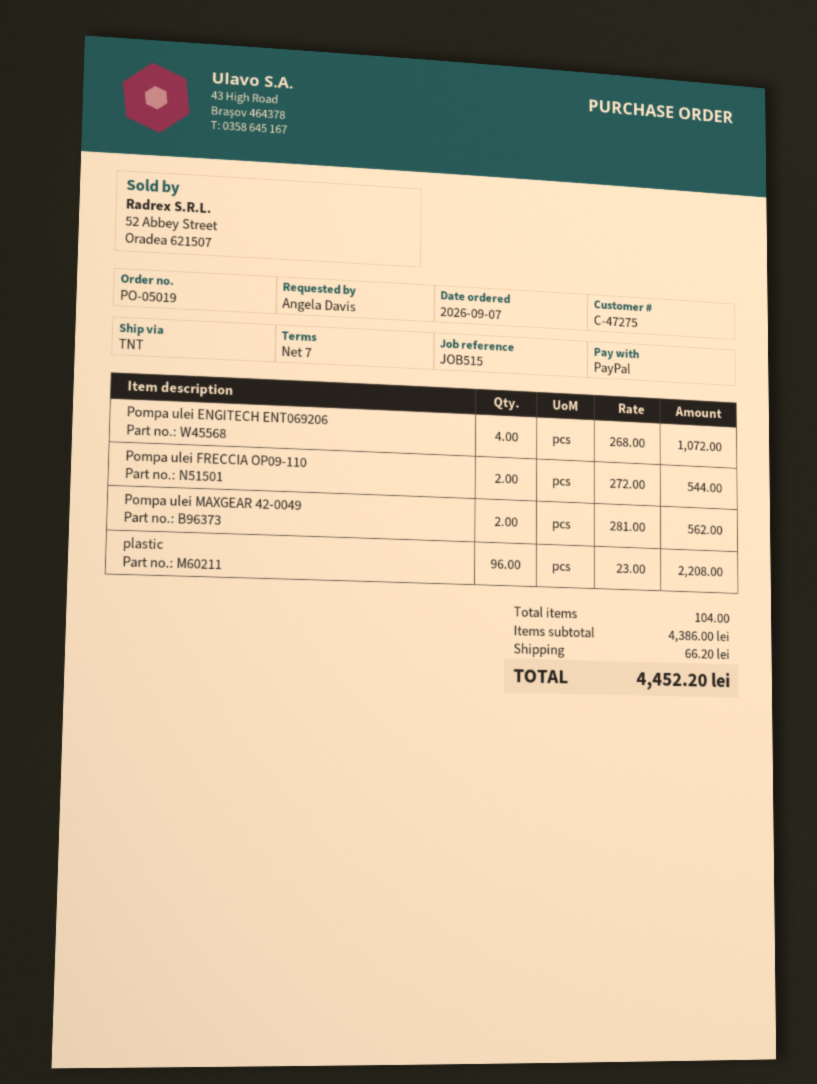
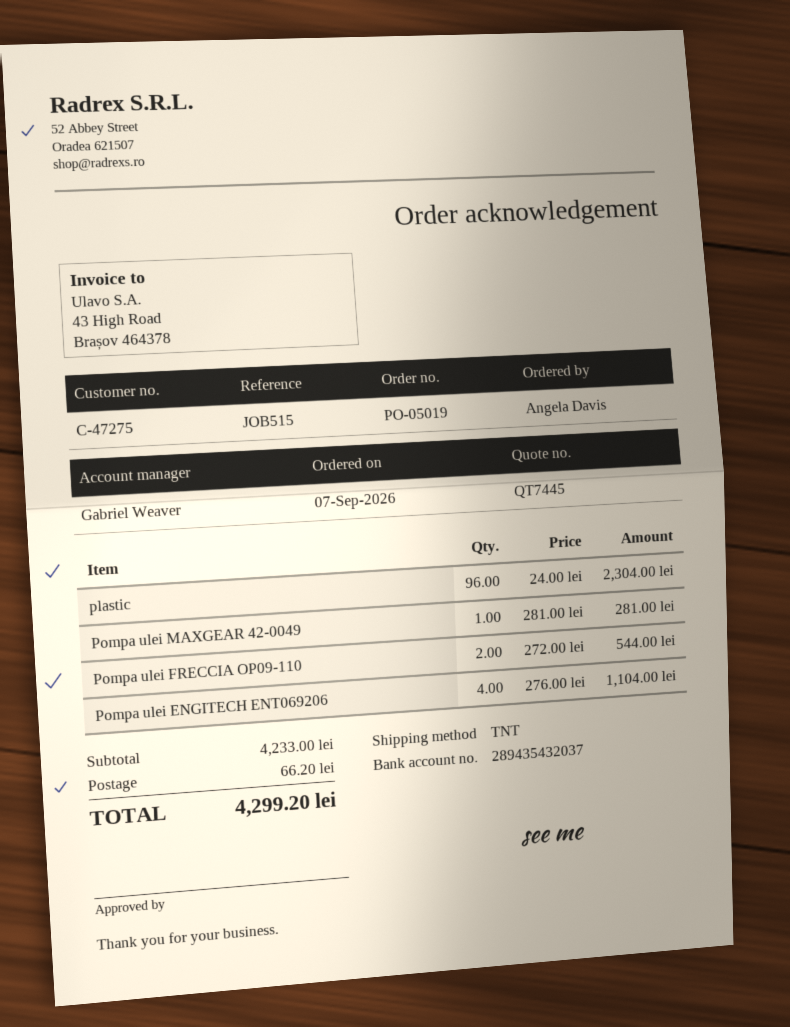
Pompa ulei ENGITECH ENT069206: 4 x 268.00 = 1072.00 -> 4 x 276.00 = 1104.00
Pompa ulei MAXGEAR 42-0049: 2 x 281.00 = 562.00 -> 1 x 281.00 = 281.00
plastic: 96 x 23.00 = 2208.00 -> 96 x 24.00 = 2304.00
subtotal: 4386.00 -> 4233.00
total: 4452.20 -> 4299.20

